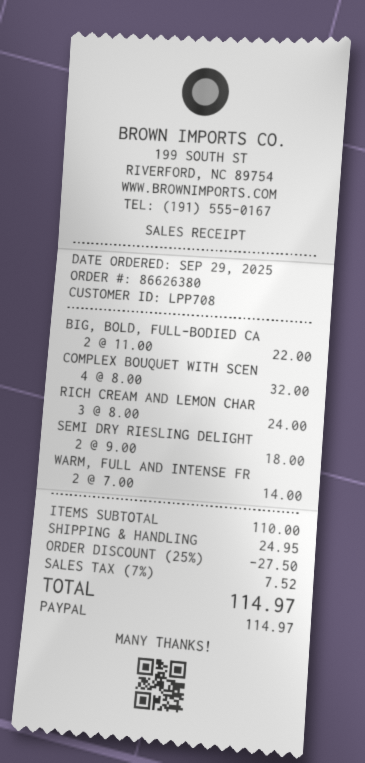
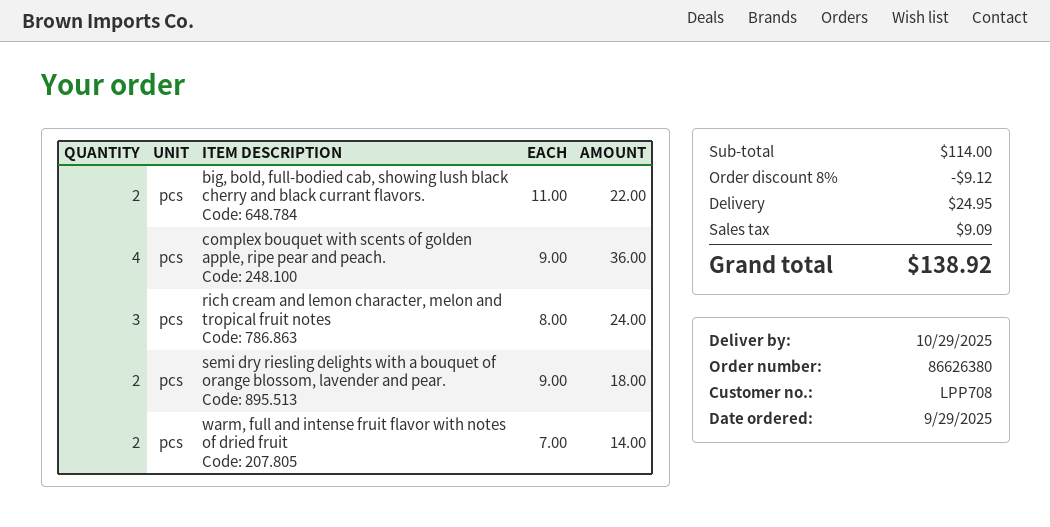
COMPLEX BOUQUET WITH SCEN: 4 x 8.00 = 32.00 -> 4 x 9.00 = 36.00
subtotal: 110.00 -> 114.00
discount: 25% = 27.50 -> 8% = 9.12
tax: 7.52 -> 9.09
total: 114.97 -> 138.92

